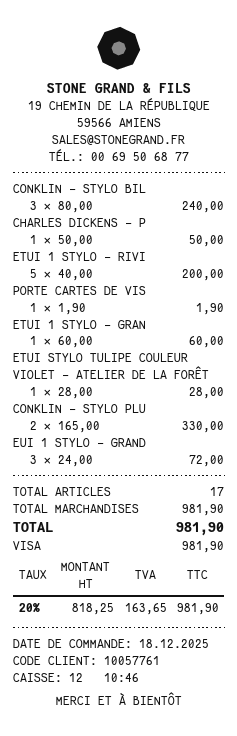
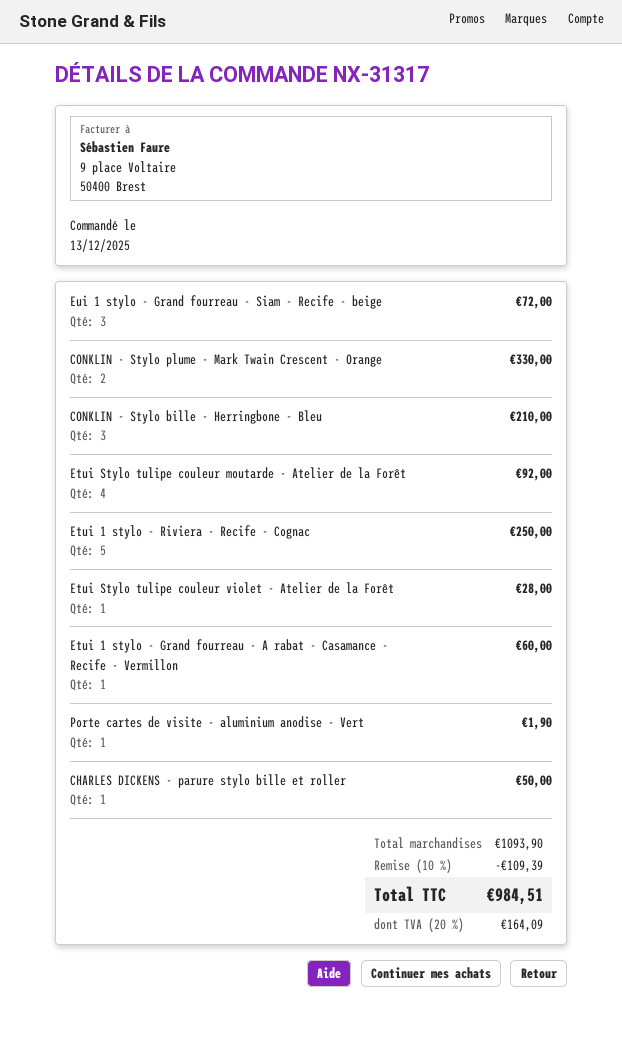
order date: 2025-12-18 -> 2025-12-13
CONKLIN - STYLO BIL: 3 for 240.00 -> 3 for 210.00
ETUI 1 STYLO - RIVI: 5 for 200.00 -> 5 for 250.00
Etui Stylo tulipe couleur moutarde - Atelier de la Forêt: none -> 4 for 92.00
subtotal: 981.90 -> 1093.90
discount: none -> 10% = 109.39
tax: 20% = 163.65 -> 20% = 164.09
total: 981.90 -> 984.51

